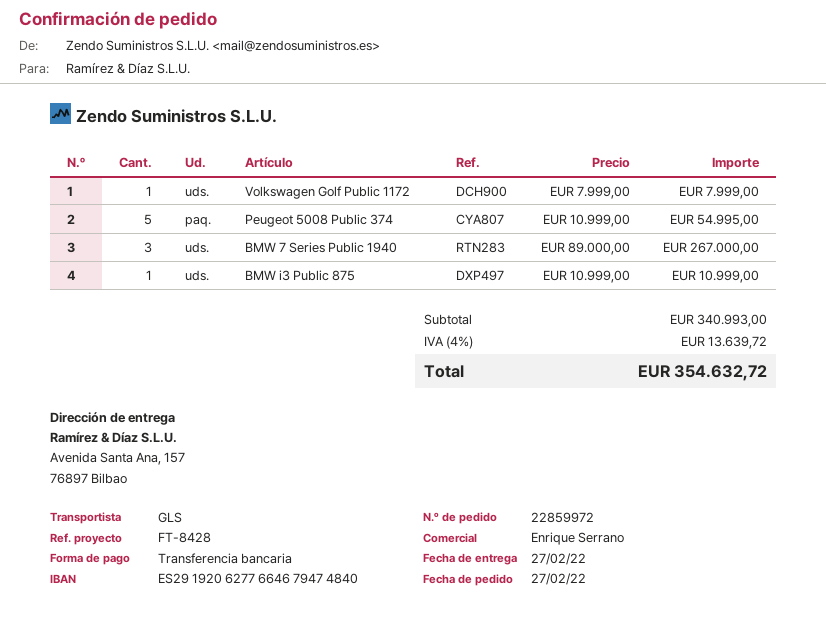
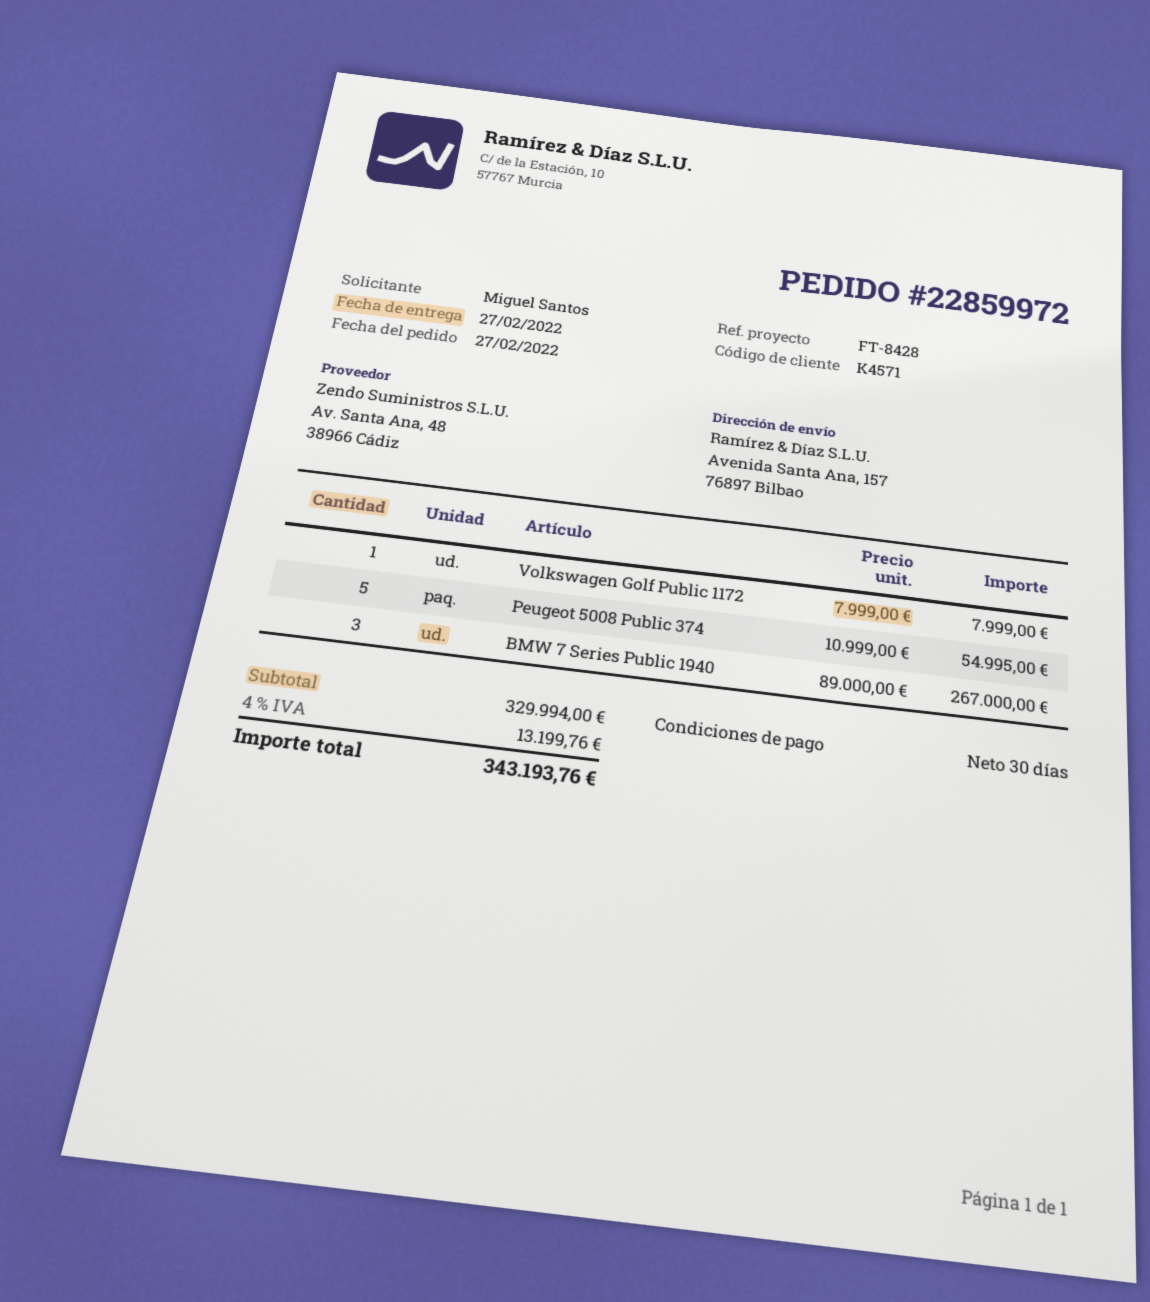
BMW i3 Public 875: 1 x 10999.00 = 10999.00 -> none
subtotal: 340993.00 -> 329994.00
tax: 4% = 13639.72 -> 4% = 13199.76
total: 354632.72 -> 343193.76

